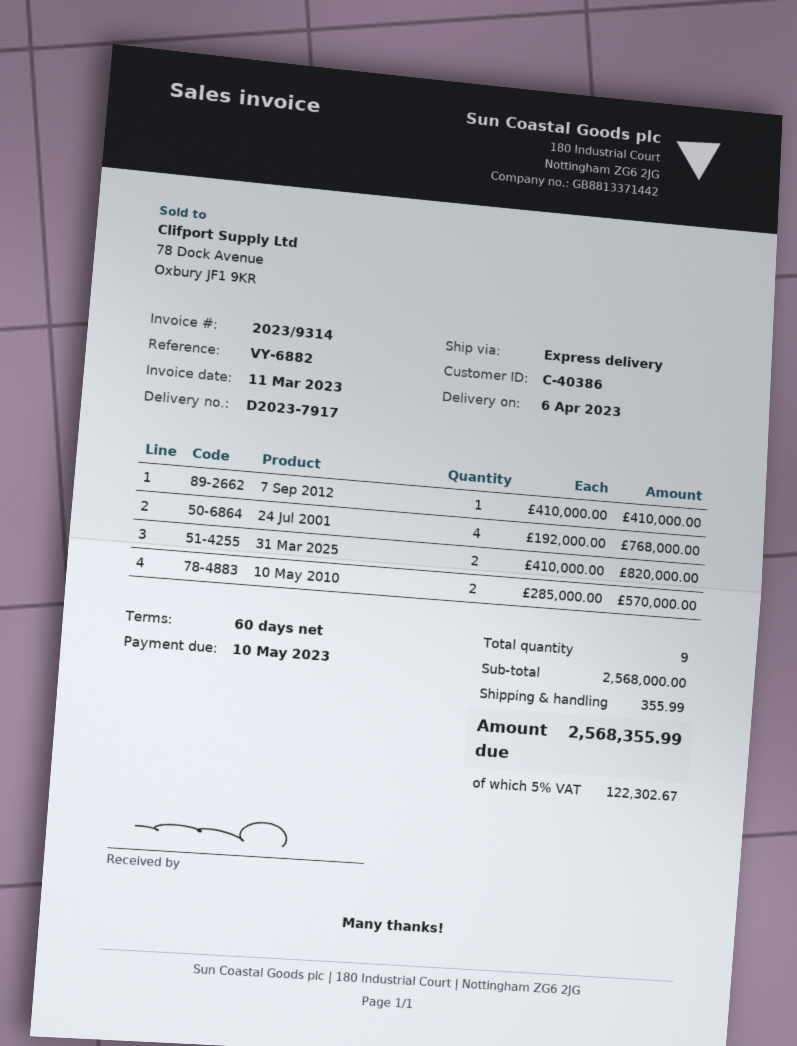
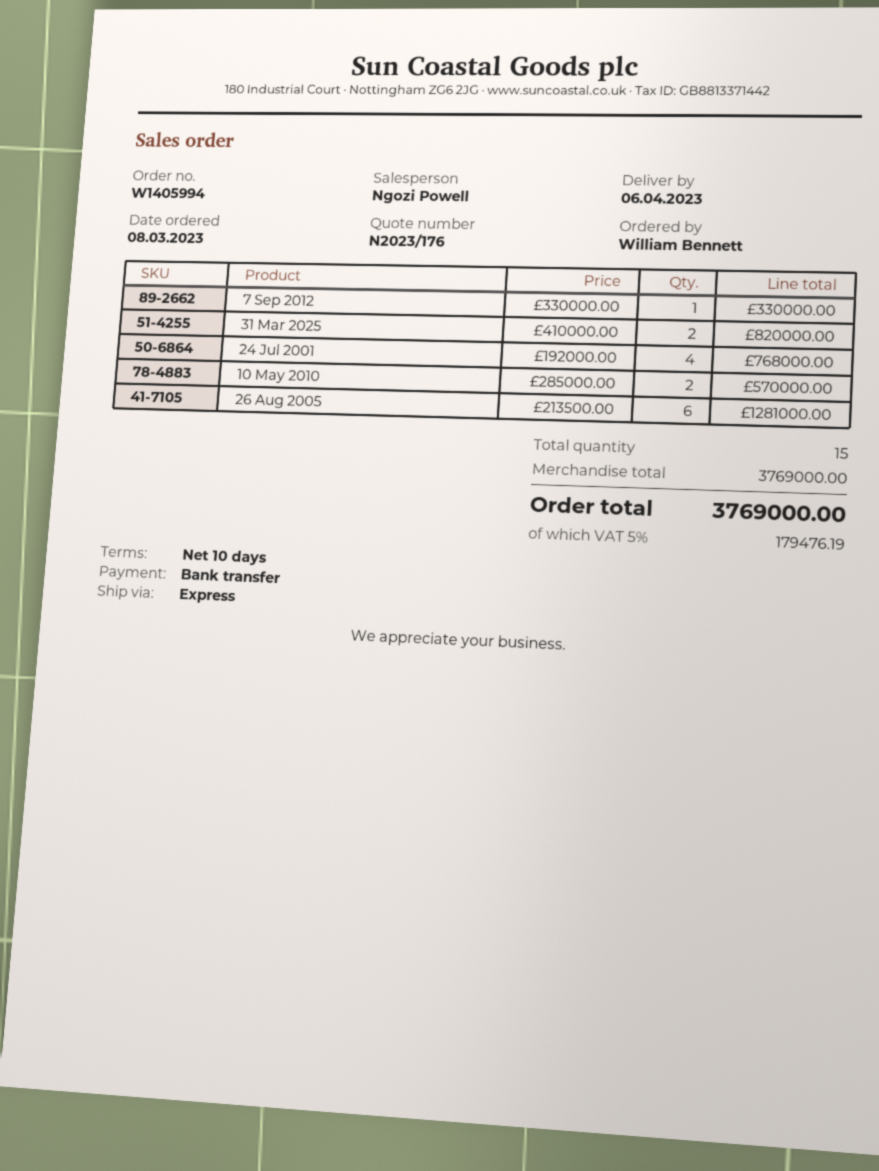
payment terms: 60 days -> 10 days
7 Sep 2012: 1 x 410000.00 = 410000.00 -> 1 x 330000.00 = 330000.00
26 Aug 2005: none -> 6 x 213500.00 = 1281000.00
total quantity: 9 -> 15
subtotal: 2568000.00 -> 3769000.00
shipping: 355.99 -> none
tax: 5% = 122302.67 -> 5% = 179476.19
total: 2568355.99 -> 3769000.00

